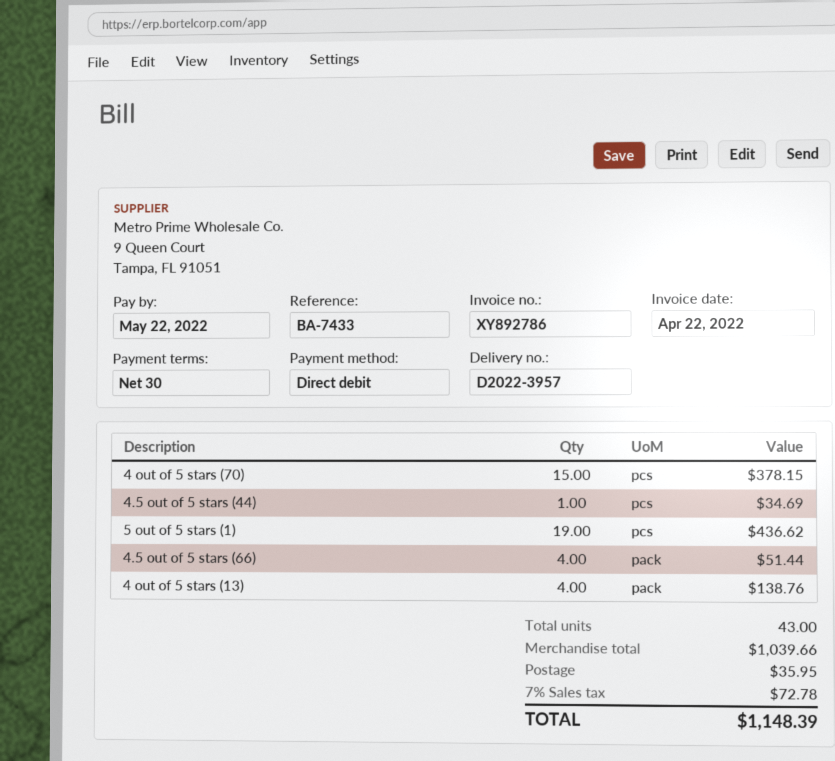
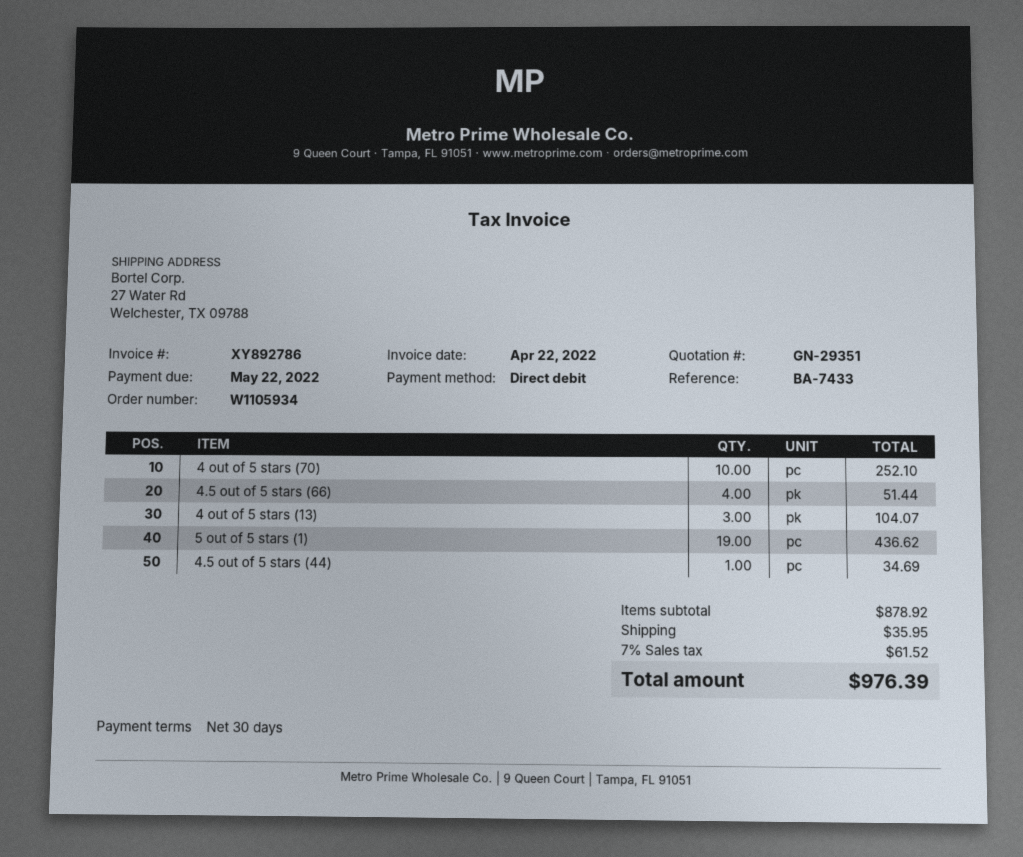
4 out of 5 stars (70): 15 for 378.15 -> 10 for 252.10
4 out of 5 stars (13): 4 for 138.76 -> 3 for 104.07
subtotal: 1039.66 -> 878.92
tax: 7% = 72.78 -> 7% = 61.52
total: 1148.39 -> 976.39

